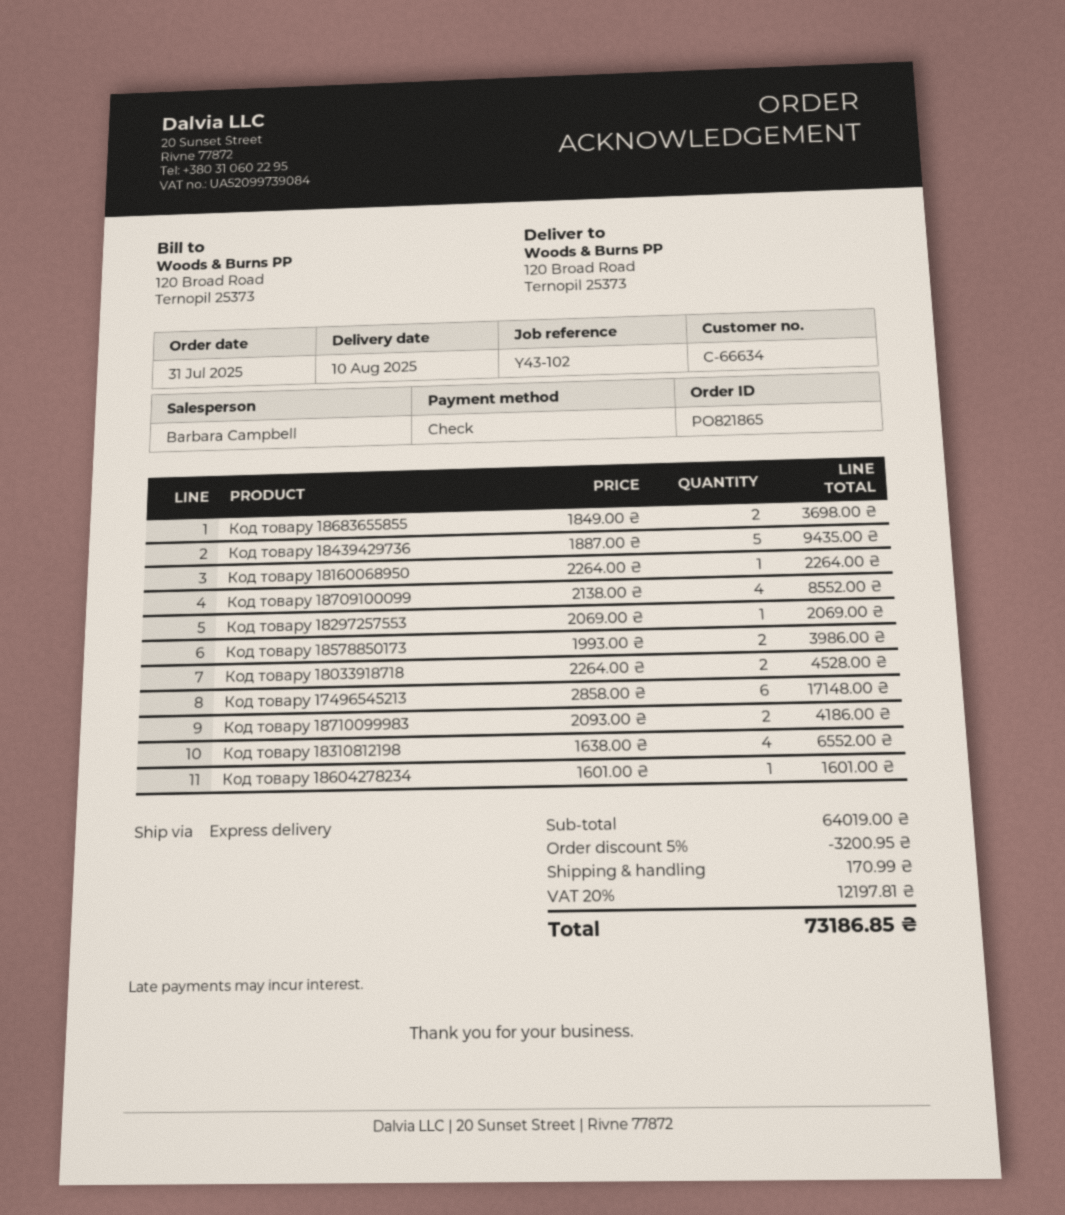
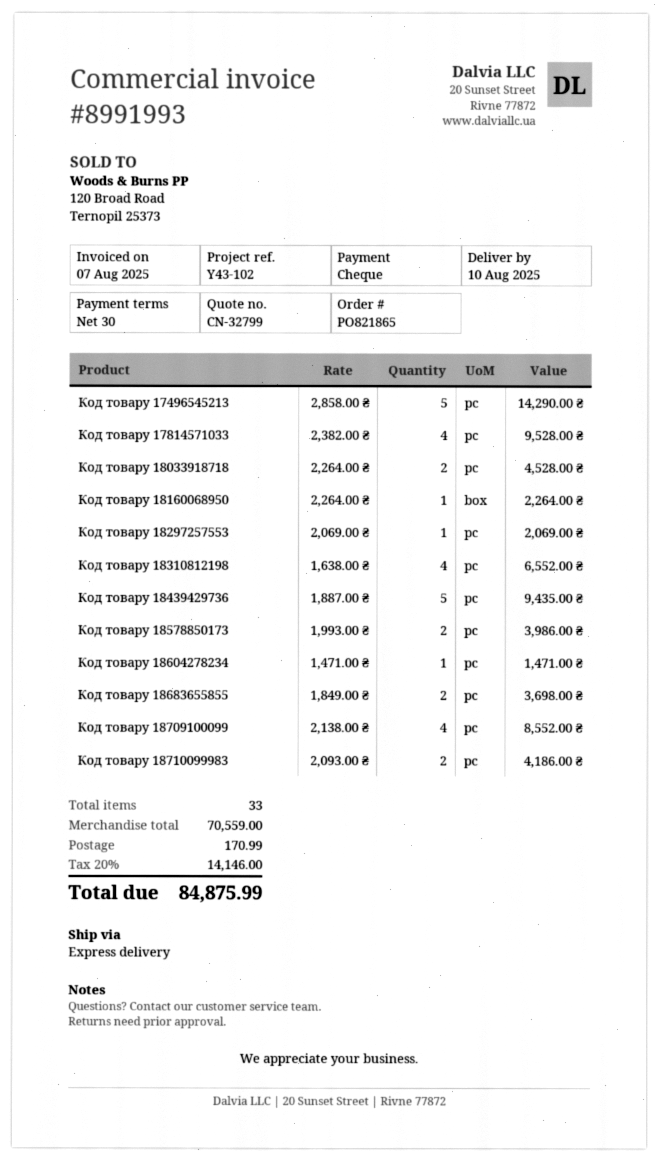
Код товару 17496545213: 6 x 2858.00 = 17148.00 -> 5 x 2858.00 = 14290.00
Код товару 18604278234: 1 x 1601.00 = 1601.00 -> 1 x 1471.00 = 1471.00
Код товару 17814571033: none -> 4 x 2382.00 = 9528.00
subtotal: 64019.00 -> 70559.00
discount: 5% = 3200.95 -> none
tax: 20% = 12197.81 -> 20% = 14146.00
total: 73186.85 -> 84875.99

